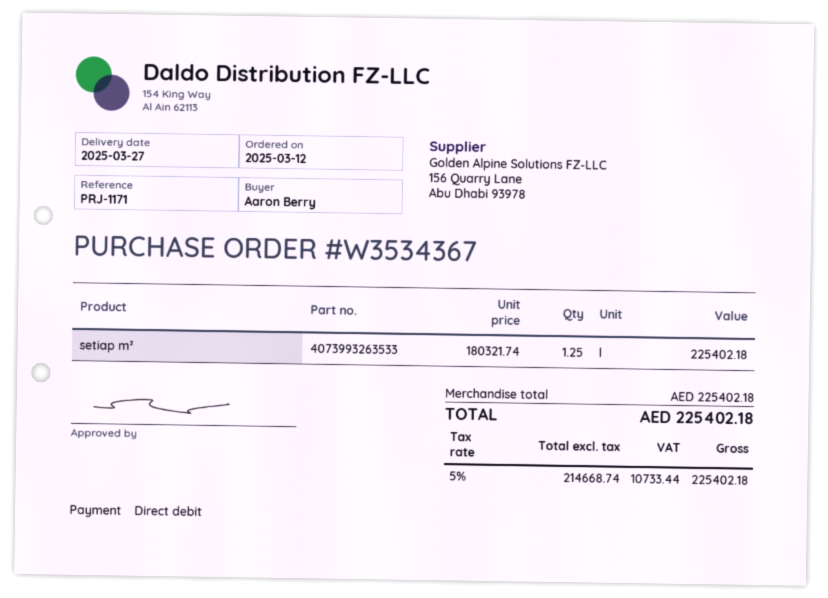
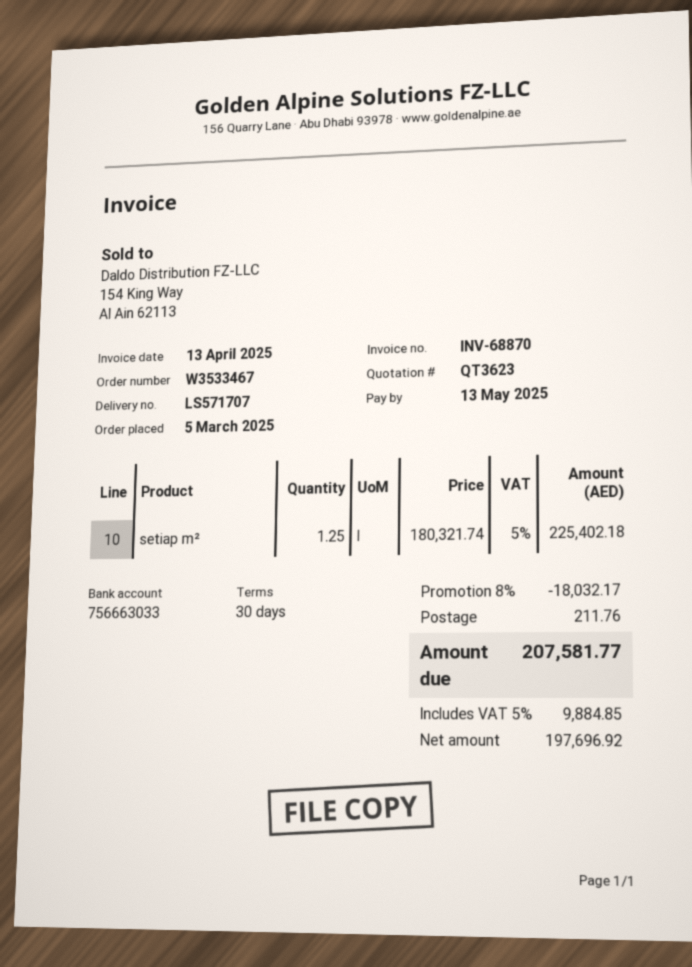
order number: W3534367 -> W3533467
order date: 2025-03-12 -> 2025-03-05
discount: none -> 8% = 18032.17
shipping: none -> 211.76
net: 214668.74 -> 197696.92
tax: 5% = 10733.44 -> 5% = 9884.85
total: 225402.18 -> 207581.77

